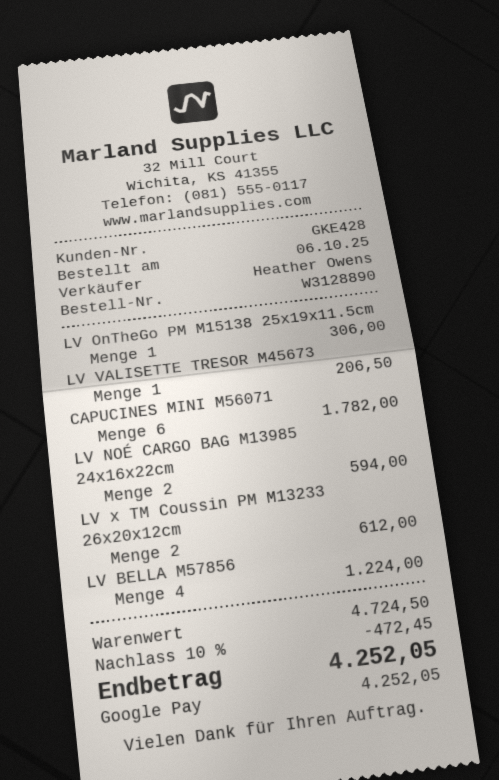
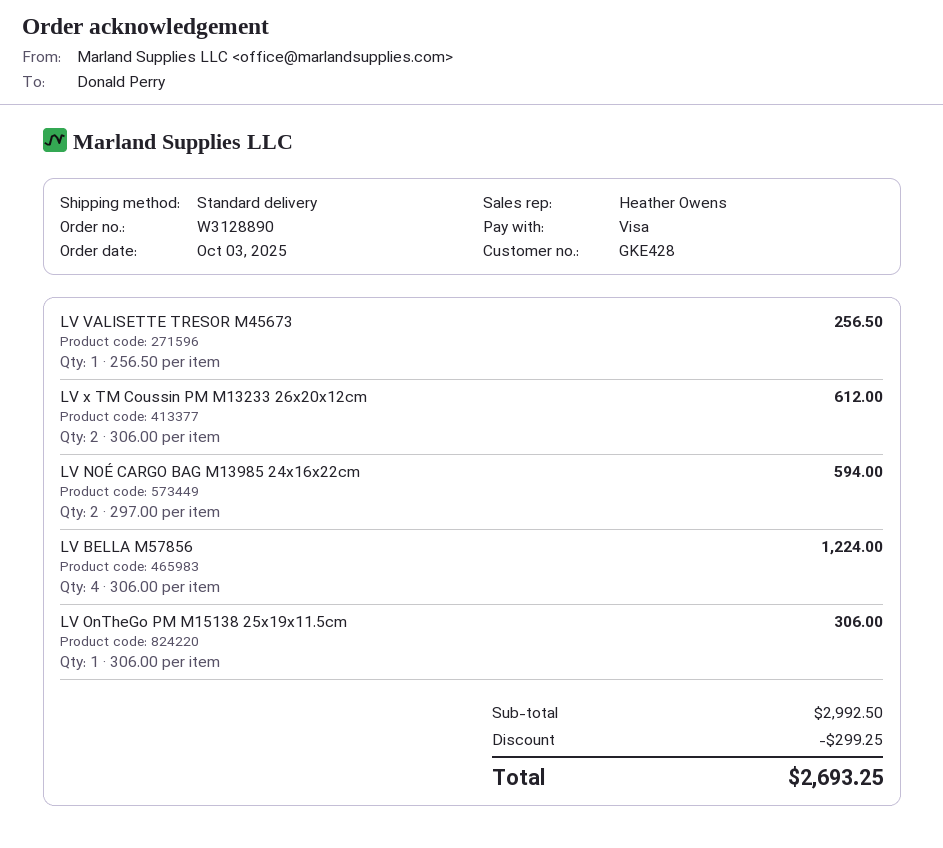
order date: 2025-10-06 -> 2025-10-03
payment method: Google Pay -> Visa
LV VALISETTE TRESOR M45673: 1 for 206.50 -> 1 for 256.50
CAPUCINES MINI M56071: 6 for 1782.00 -> none
subtotal: 4724.50 -> 2992.50
discount: 472.45 -> 299.25
total: 4252.05 -> 2693.25

